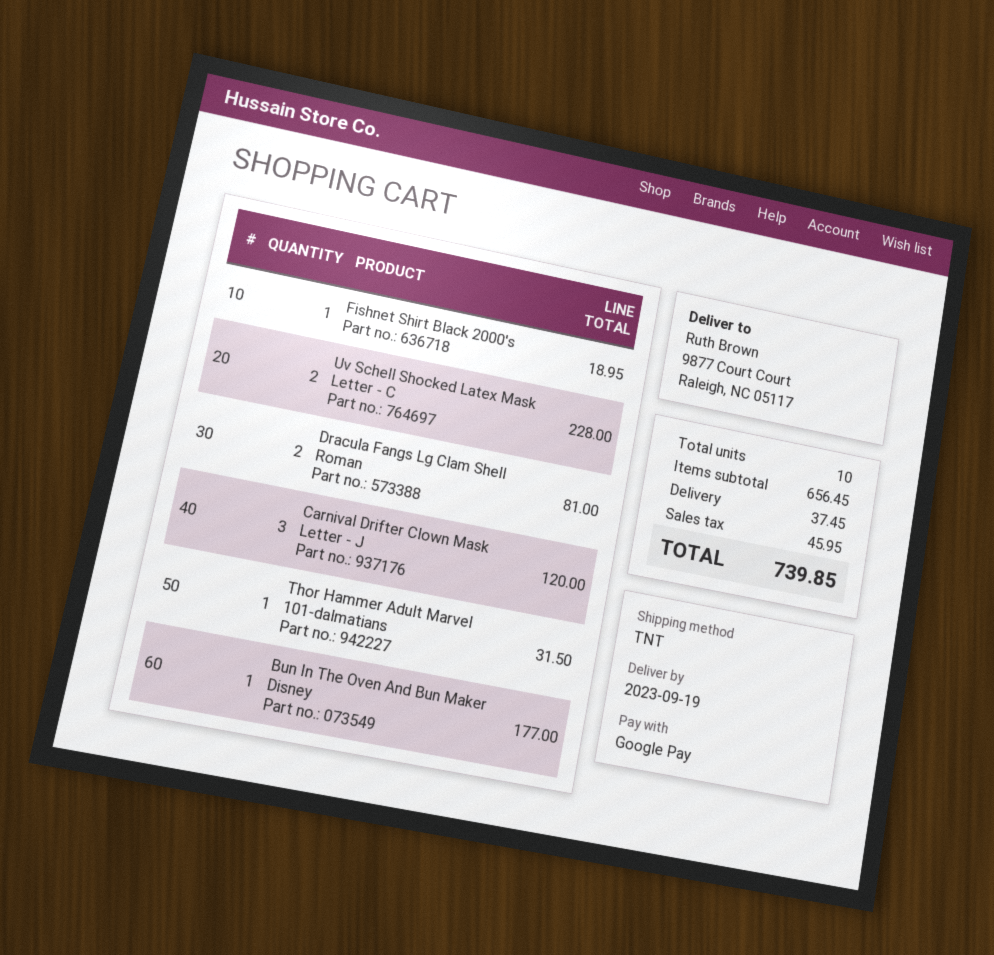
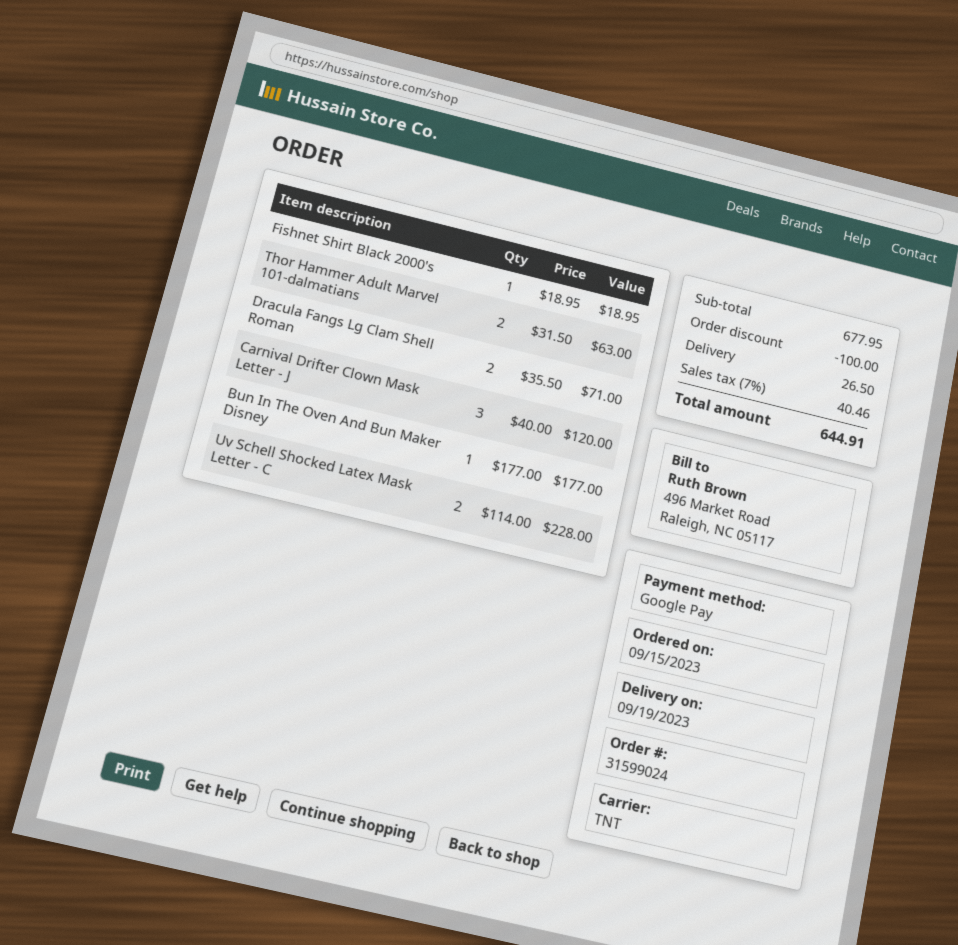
Dracula Fangs Lg Clam Shell Roman: 2 for 81.00 -> 2 for 71.00
Thor Hammer Adult Marvel 101-dalmatians: 1 for 31.50 -> 2 for 63.00
subtotal: 656.45 -> 677.95
discount: none -> 100.00
shipping: 37.45 -> 26.50
tax: 45.95 -> 40.46
total: 739.85 -> 644.91

